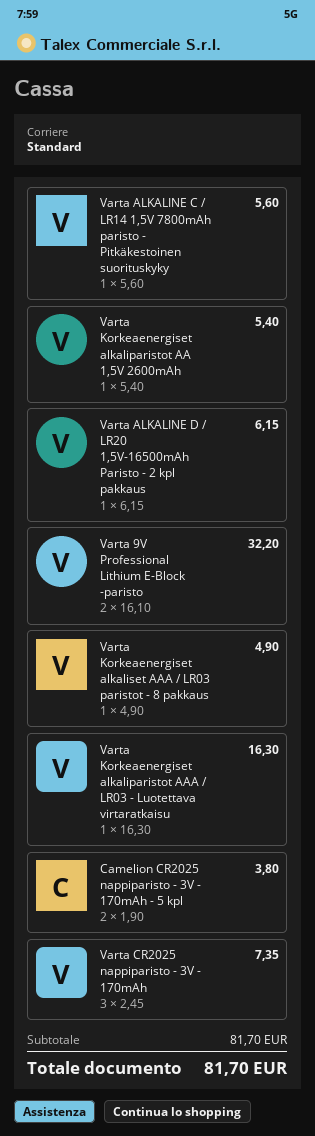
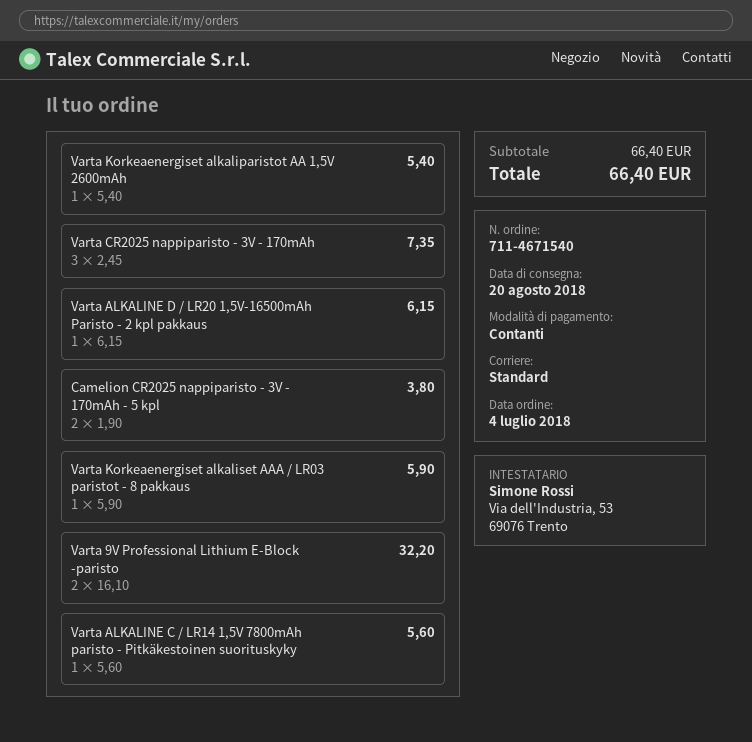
Varta Korkeaenergiset alkaliset AAA / LR03 paristot - 8 pakkaus: 1 x 4.90 = 4.90 -> 1 x 5.90 = 5.90
Varta Korkeaenergiset alkaliparistot AAA / LR03 - Luotettava virtaratkaisu: 1 x 16.30 = 16.30 -> none
subtotal: 81.70 -> 66.40
total: 81.70 -> 66.40

